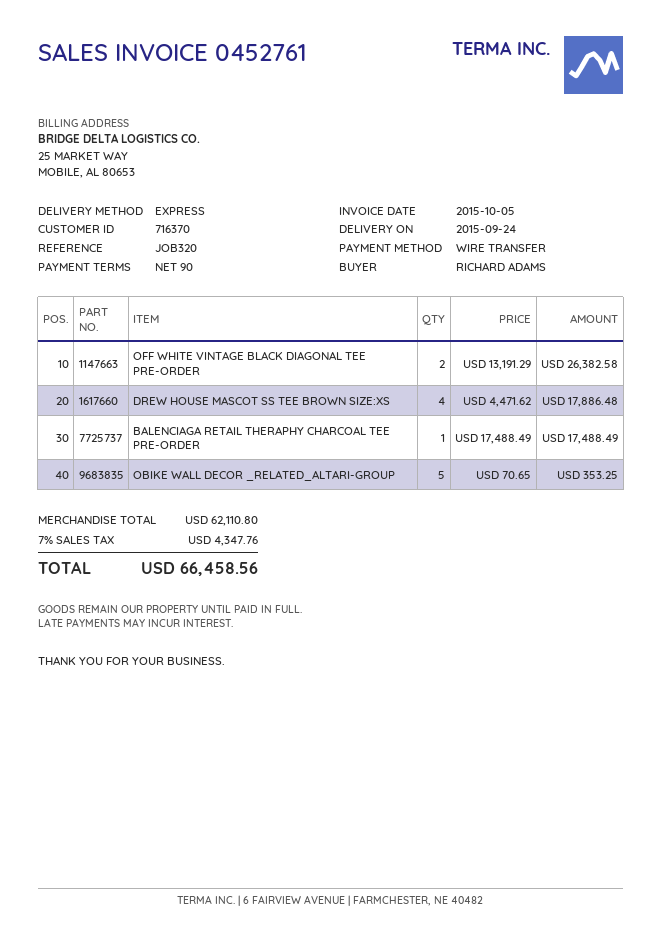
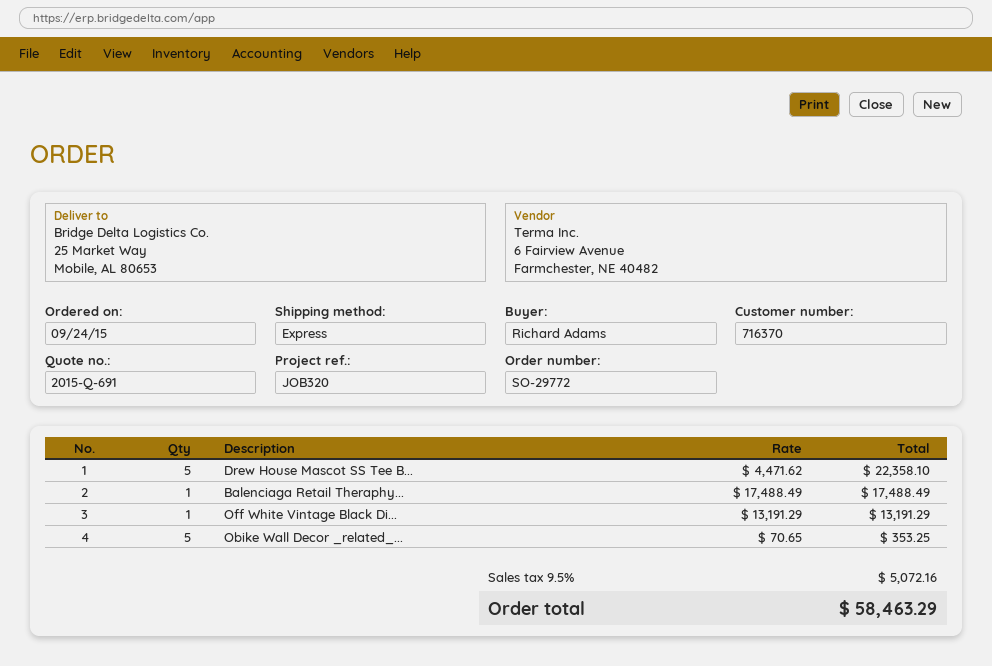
OFF WHITE VINTAGE BLACK DIAGONAL TEE PRE-ORDER: 2 x 13191.29 = 26382.58 -> 1 x 13191.29 = 13191.29
DREW HOUSE MASCOT SS TEE BROWN SIZE:XS: 4 x 4471.62 = 17886.48 -> 5 x 4471.62 = 22358.10
tax: 7% = 4347.76 -> 9.5% = 5072.16
total: 66458.56 -> 58463.29

